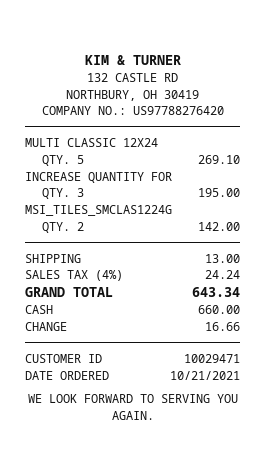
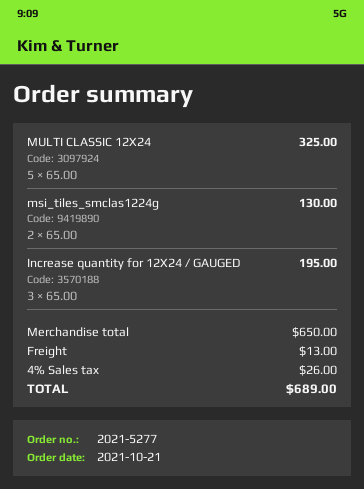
MULTI CLASSIC 12X24: 5 for 269.10 -> 5 for 325.00
MSI_TILES_SMCLAS1224G: 2 for 142.00 -> 2 for 130.00
tax: 4% = 24.24 -> 4% = 26.00
total: 643.34 -> 689.00

